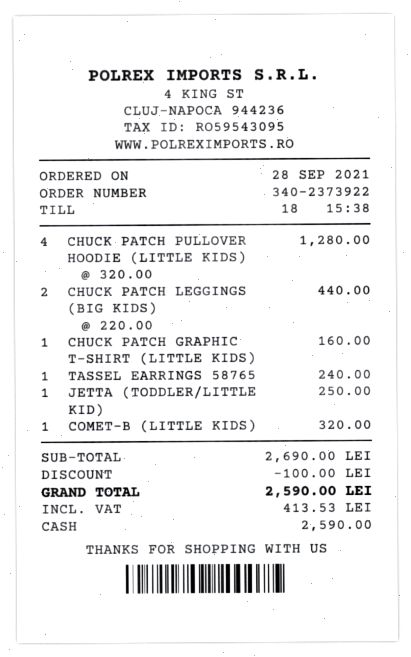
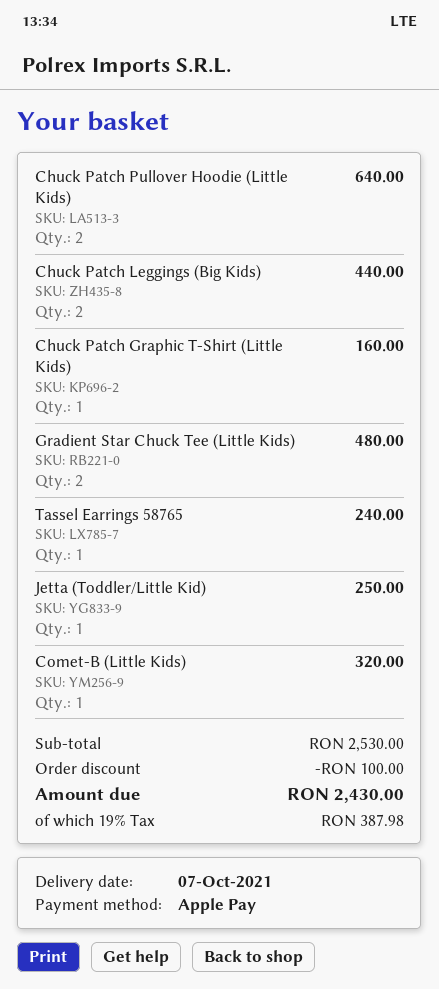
payment method: cash -> Apple Pay
CHUCK PATCH PULLOVER HOODIE (LITTLE KIDS): 4 for 1280.00 -> 2 for 640.00
Gradient Star Chuck Tee (Little Kids): none -> 2 for 480.00
subtotal: 2690.00 -> 2530.00
tax: 413.53 -> 387.98
total: 2590.00 -> 2430.00

